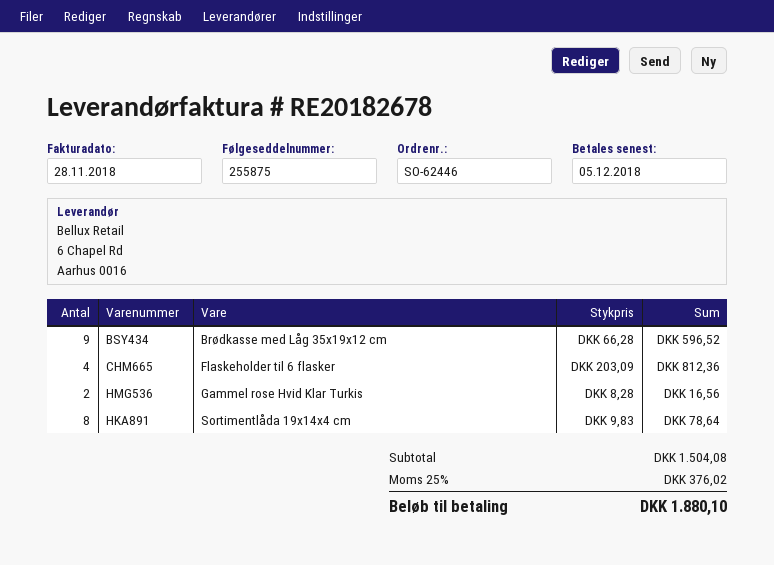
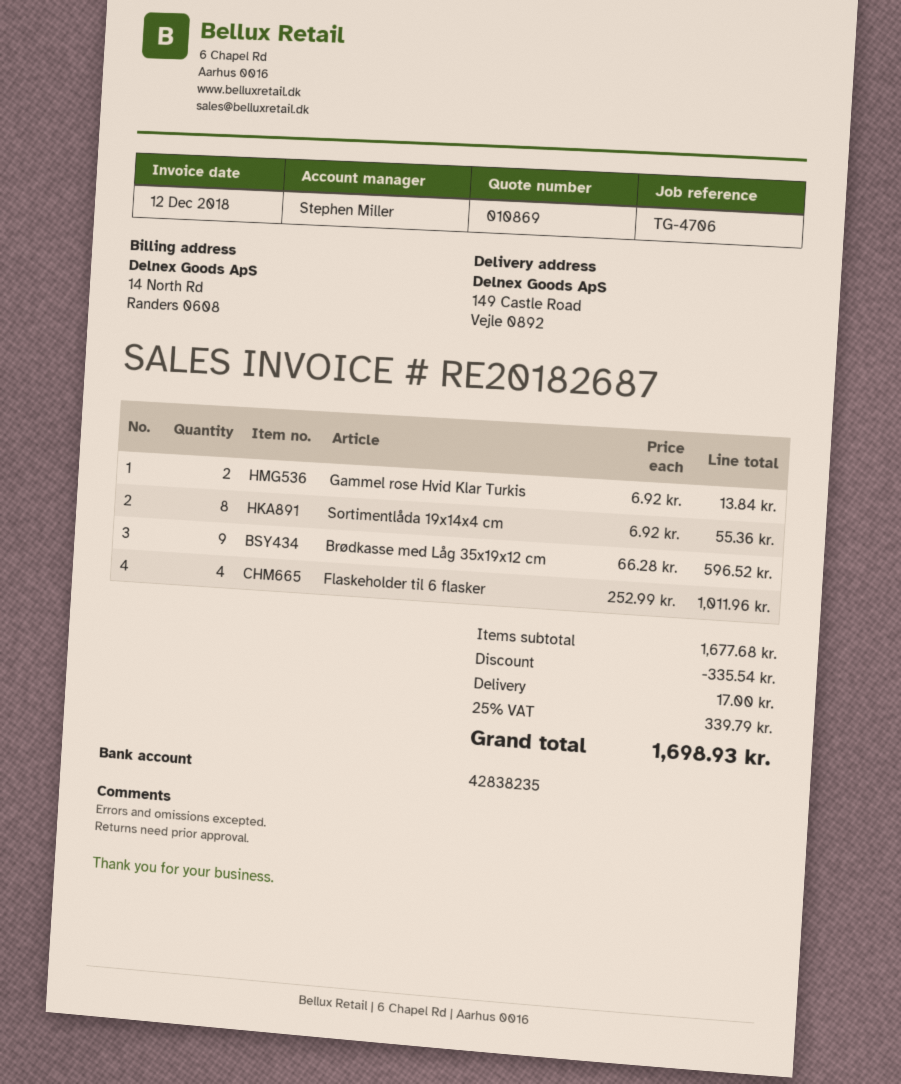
invoice number: RE20182678 -> RE20182687
invoice date: 2018-11-28 -> 2018-12-12
Flaskeholder til 6 flasker: 4 x 203.09 = 812.36 -> 4 x 252.99 = 1011.96
Gammel rose Hvid Klar Turkis: 2 x 8.28 = 16.56 -> 2 x 6.92 = 13.84
Sortimentlåda 19x14x4 cm: 8 x 9.83 = 78.64 -> 8 x 6.92 = 55.36
subtotal: 1504.08 -> 1677.68
discount: none -> 335.54
shipping: none -> 17.00
tax: 25% = 376.02 -> 25% = 339.79
total: 1880.10 -> 1698.93

